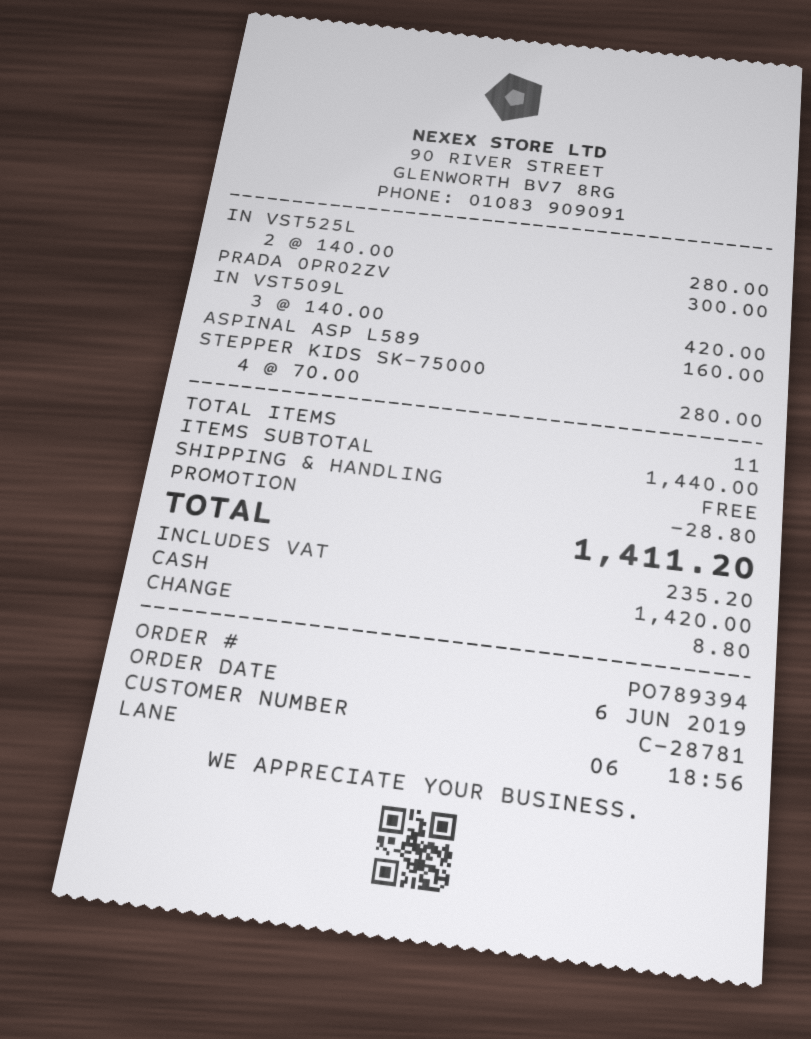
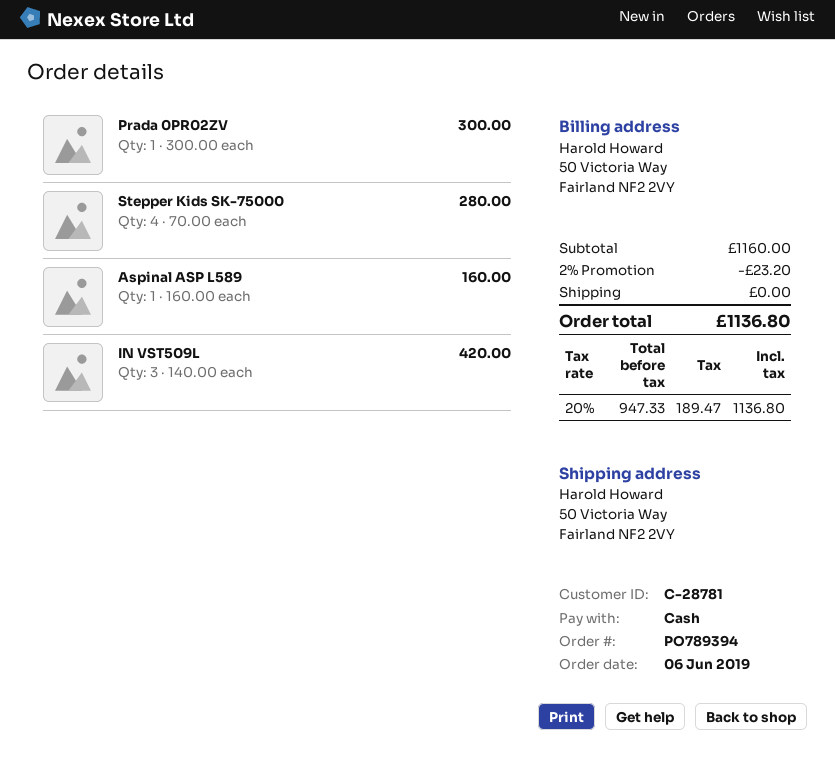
IN VST525L: 2 x 140.00 = 280.00 -> none
subtotal: 1440.00 -> 1160.00
discount: 28.80 -> 23.20
tax: 235.20 -> 189.47
total: 1411.20 -> 1136.80

